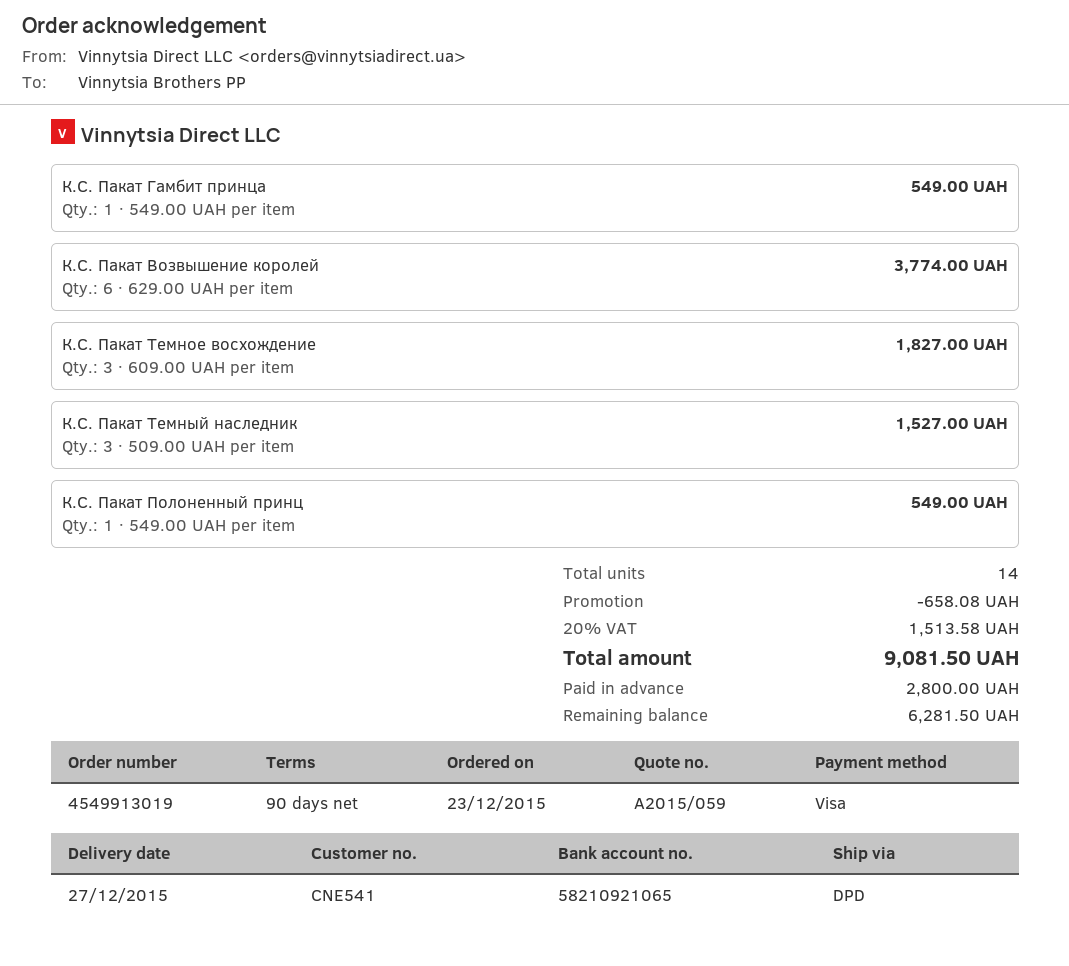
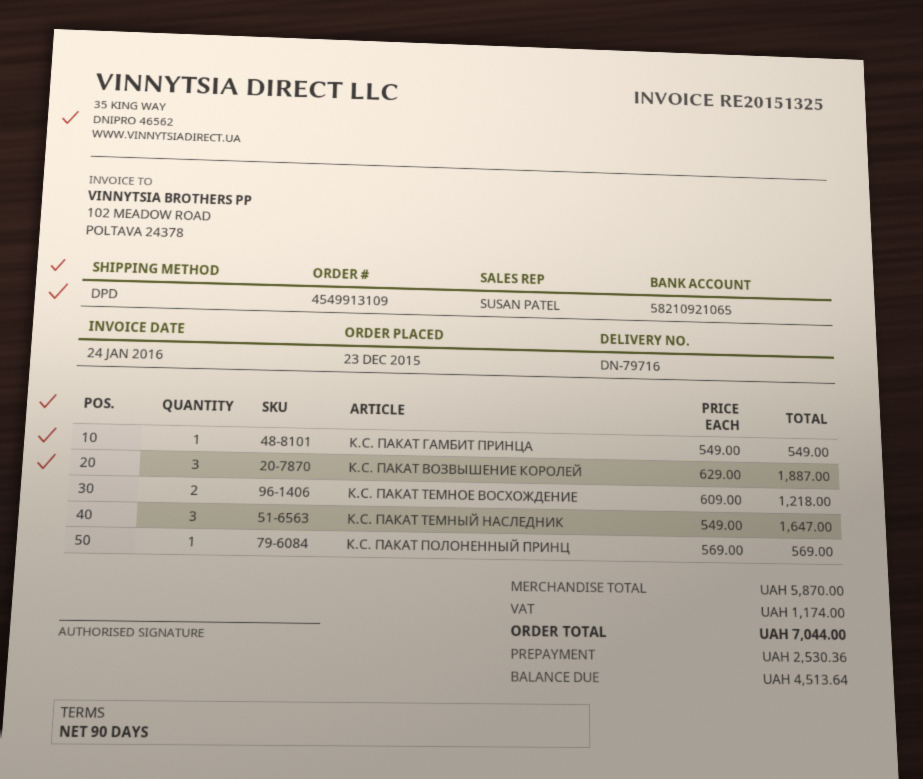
order number: 4549913019 -> 4549913109
К.С. Пакат Возвышение королей: 6 x 629.00 = 3774.00 -> 3 x 629.00 = 1887.00
К.С. Пакат Темное восхождение: 3 x 609.00 = 1827.00 -> 2 x 609.00 = 1218.00
К.С. Пакат Темный наследник: 3 x 509.00 = 1527.00 -> 3 x 549.00 = 1647.00
К.С. Пакат Полоненный принц: 1 x 549.00 = 549.00 -> 1 x 569.00 = 569.00
discount: 658.08 -> none
tax: 1513.58 -> 1174.00
total: 9081.50 -> 7044.00
deposit: 2800.00 -> 2530.36
balance: 6281.50 -> 4513.64

